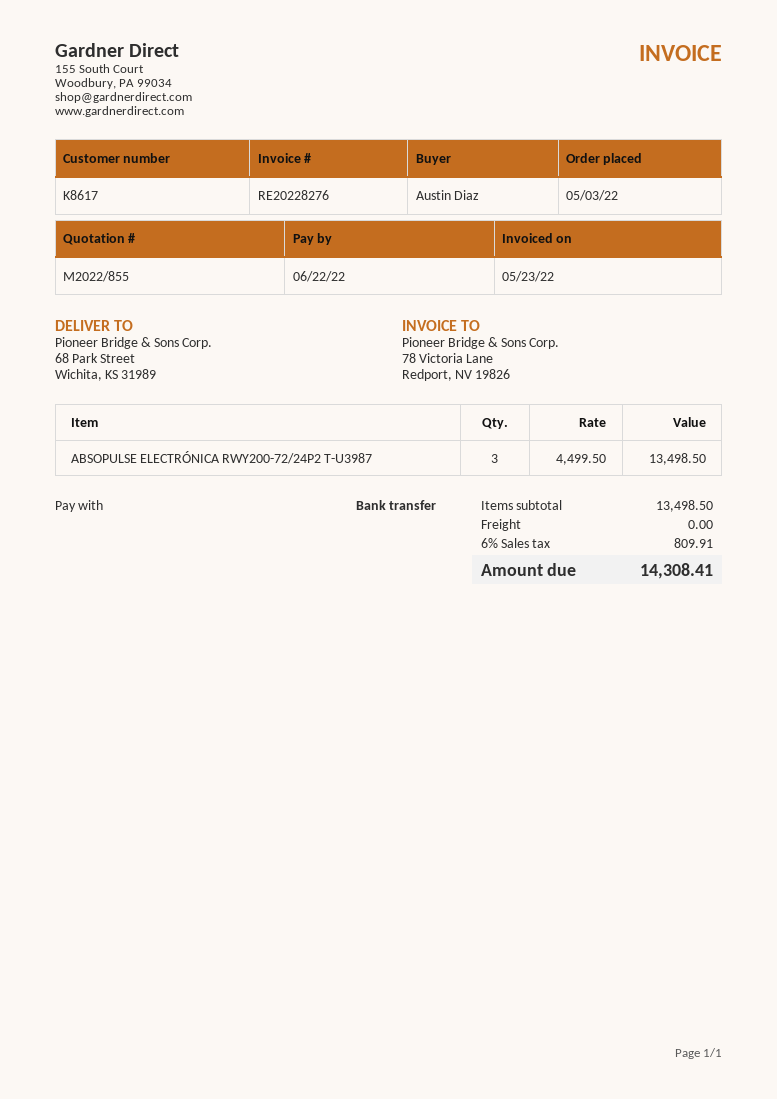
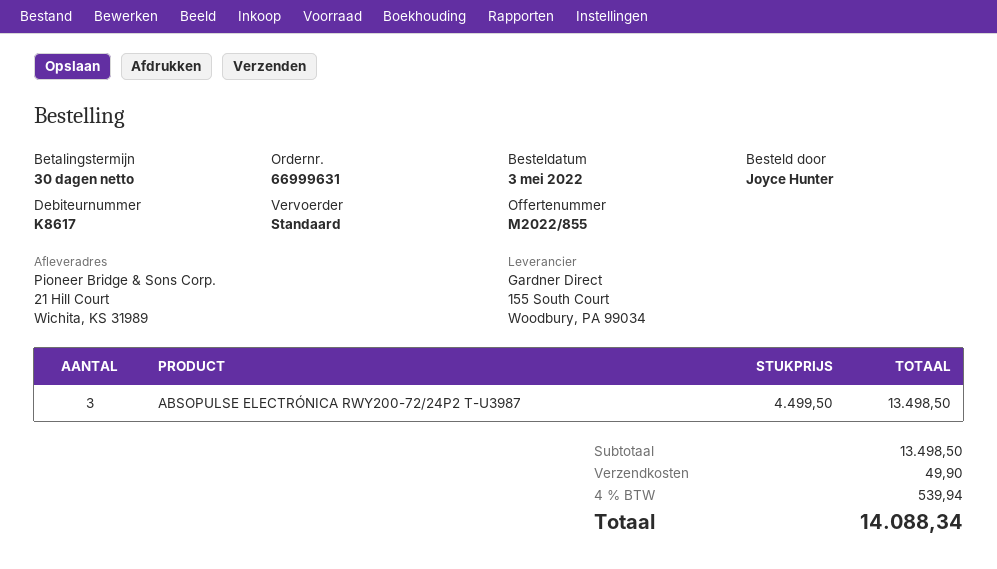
ordered by: Austin Diaz -> Joyce Hunter
ship to: 68 Park Street, Wichita, KS 31989 -> 21 Hill Court, Wichita, KS 31989
shipping: 0.00 -> 49.90
tax: 6% = 809.91 -> 4% = 539.94
total: 14308.41 -> 14088.34

